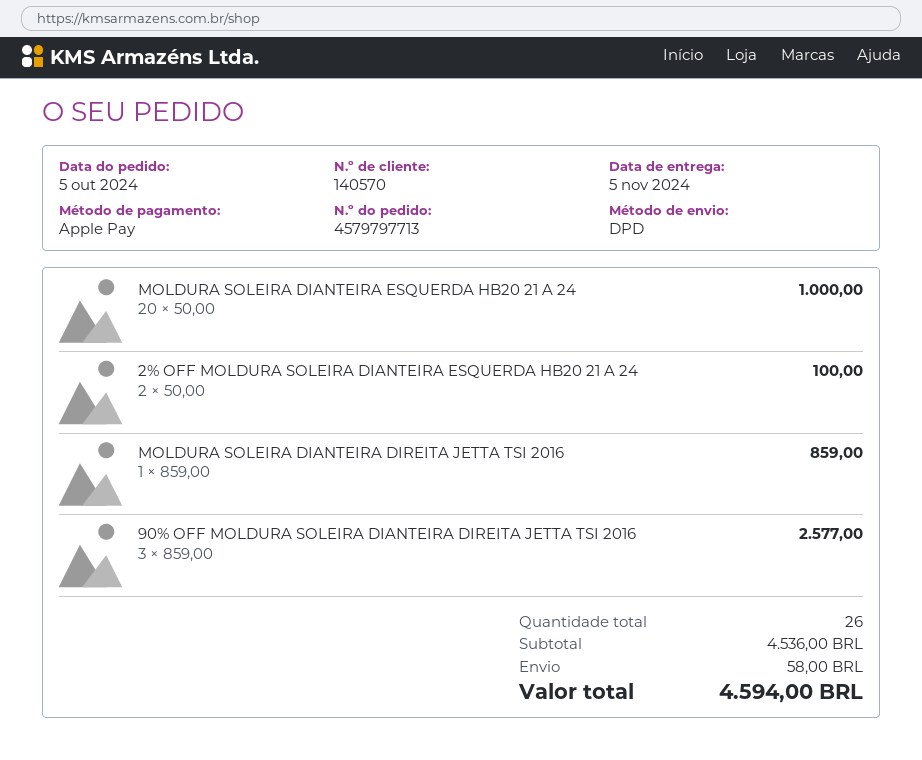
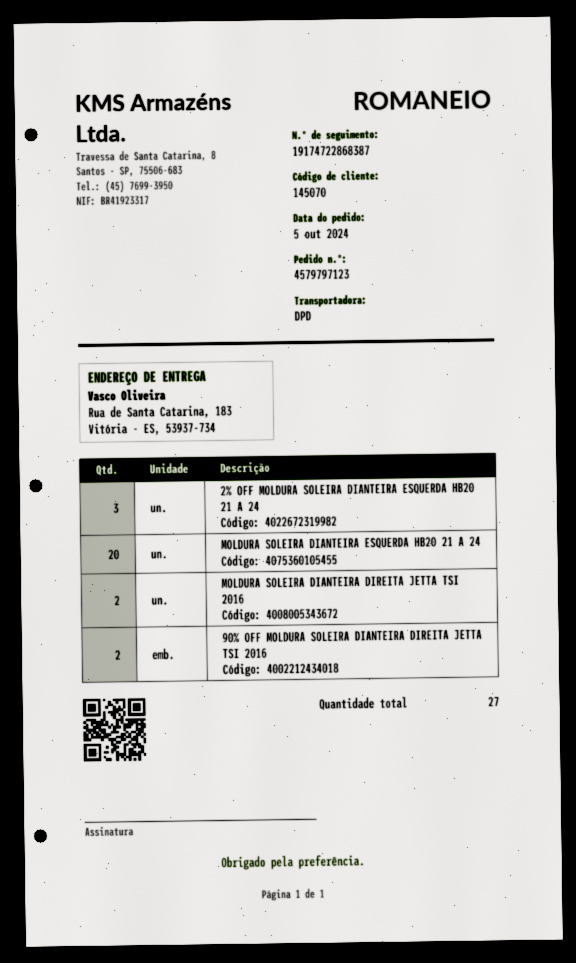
order number: 4579797713 -> 4579797123
customer number: 140570 -> 145070
2% OFF MOLDURA SOLEIRA DIANTEIRA ESQUERDA HB20 21 A 24: 2 -> 3
MOLDURA SOLEIRA DIANTEIRA DIREITA JETTA TSI 2016: 1 -> 2
90% OFF MOLDURA SOLEIRA DIANTEIRA DIREITA JETTA TSI 2016: 3 -> 2
total quantity: 26 -> 27

